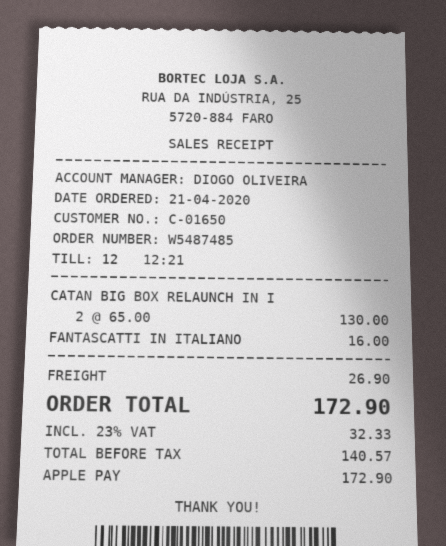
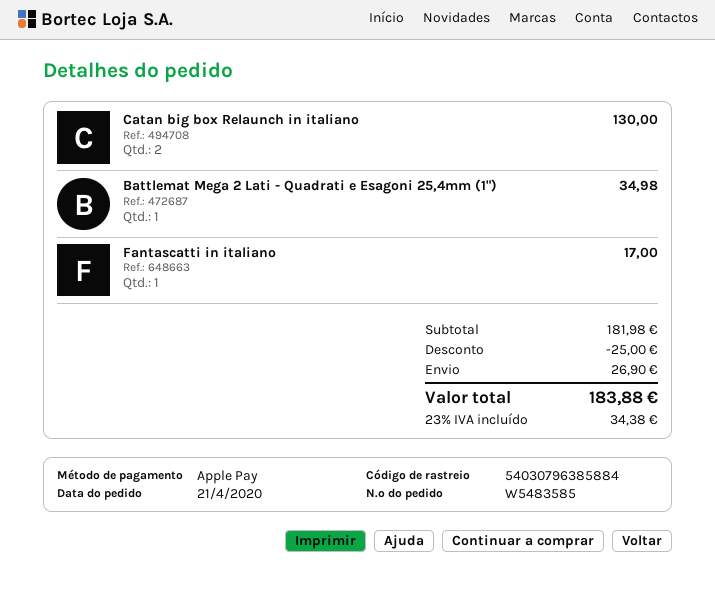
order number: W5487485 -> W5483585
FANTASCATTI IN ITALIANO: 1 for 16.00 -> 1 for 17.00
Battlemat Mega 2 Lati - Quadrati e Esagoni 25,4mm (1"): none -> 1 for 34.98
discount: none -> 25.00
tax: 23% = 32.33 -> 23% = 34.38
total: 172.90 -> 183.88

